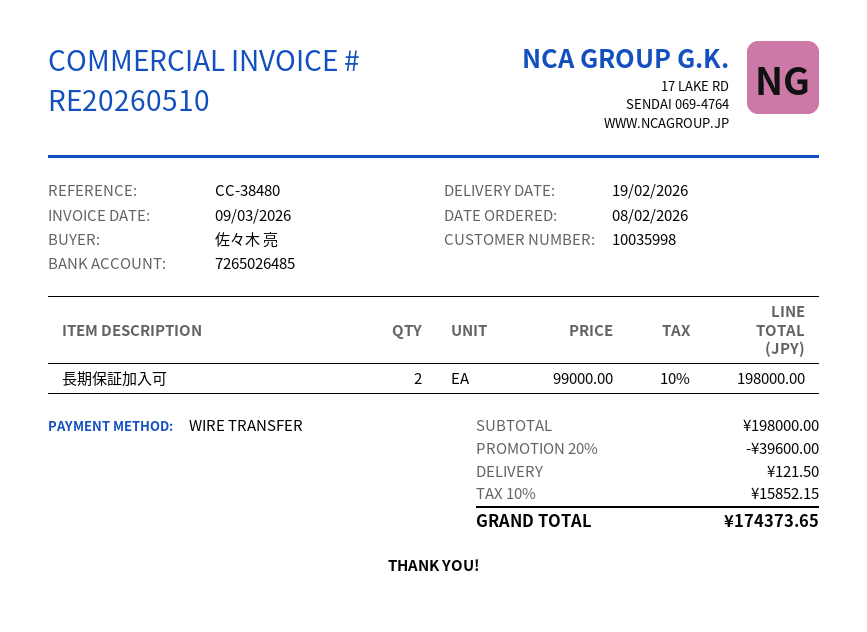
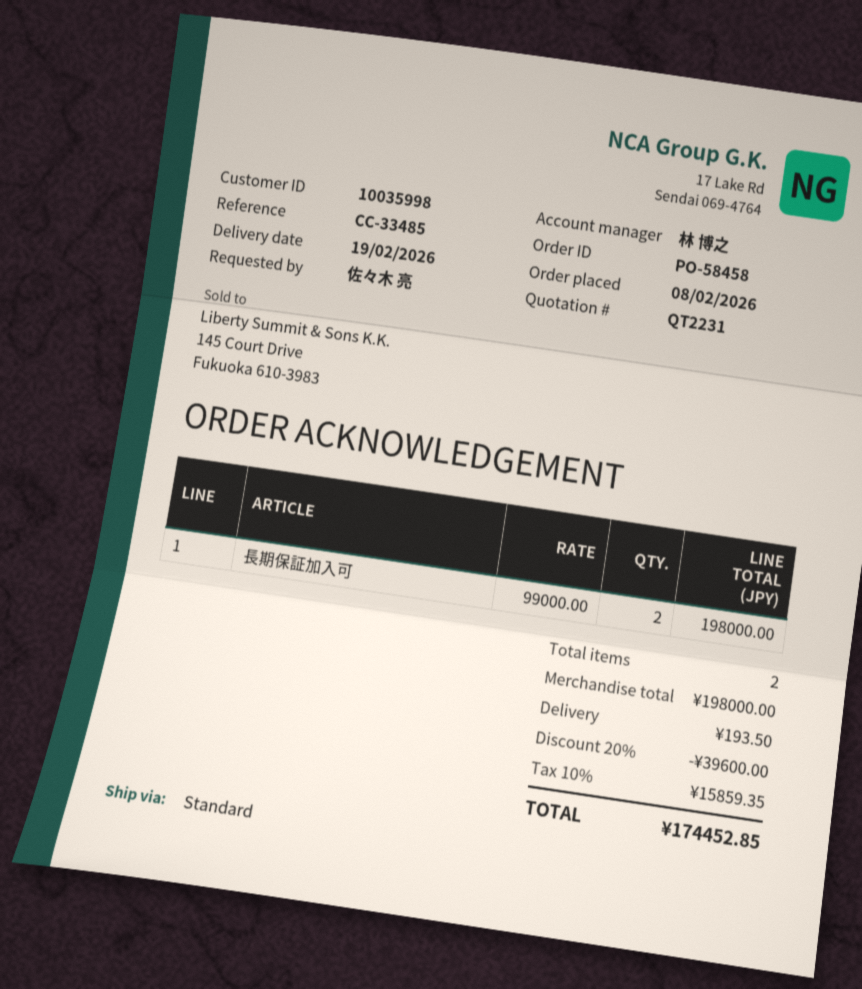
reference: CC-38480 -> CC-33485
shipping: 121.50 -> 193.50
tax: 10% = 15852.15 -> 10% = 15859.35
total: 174373.65 -> 174452.85

